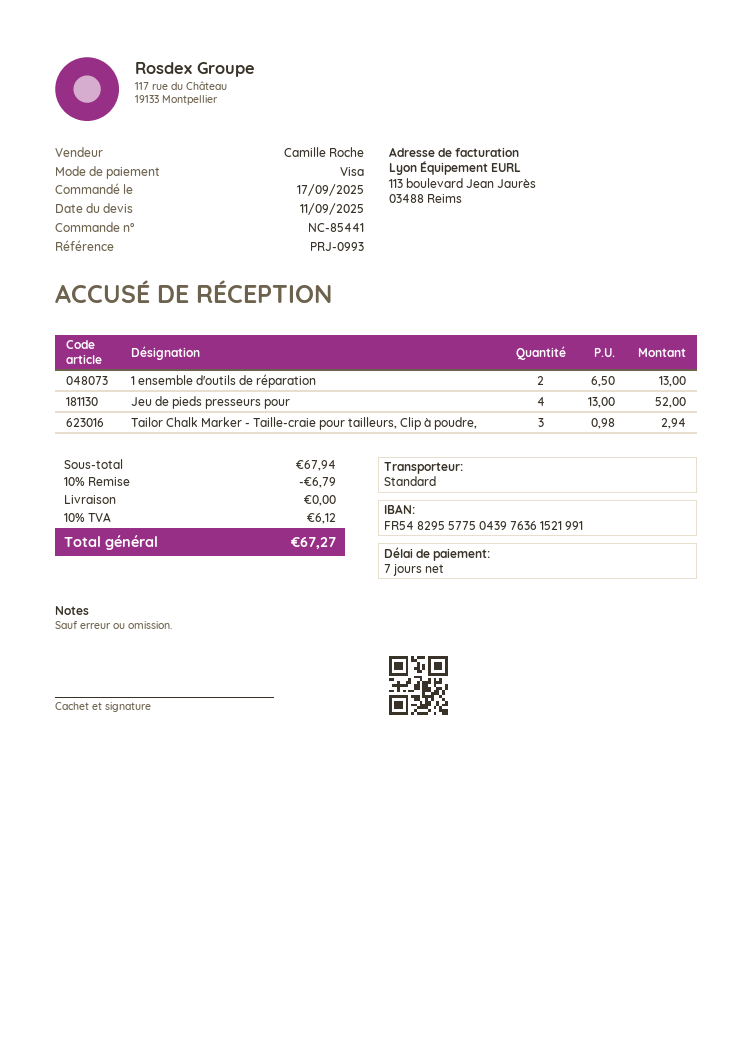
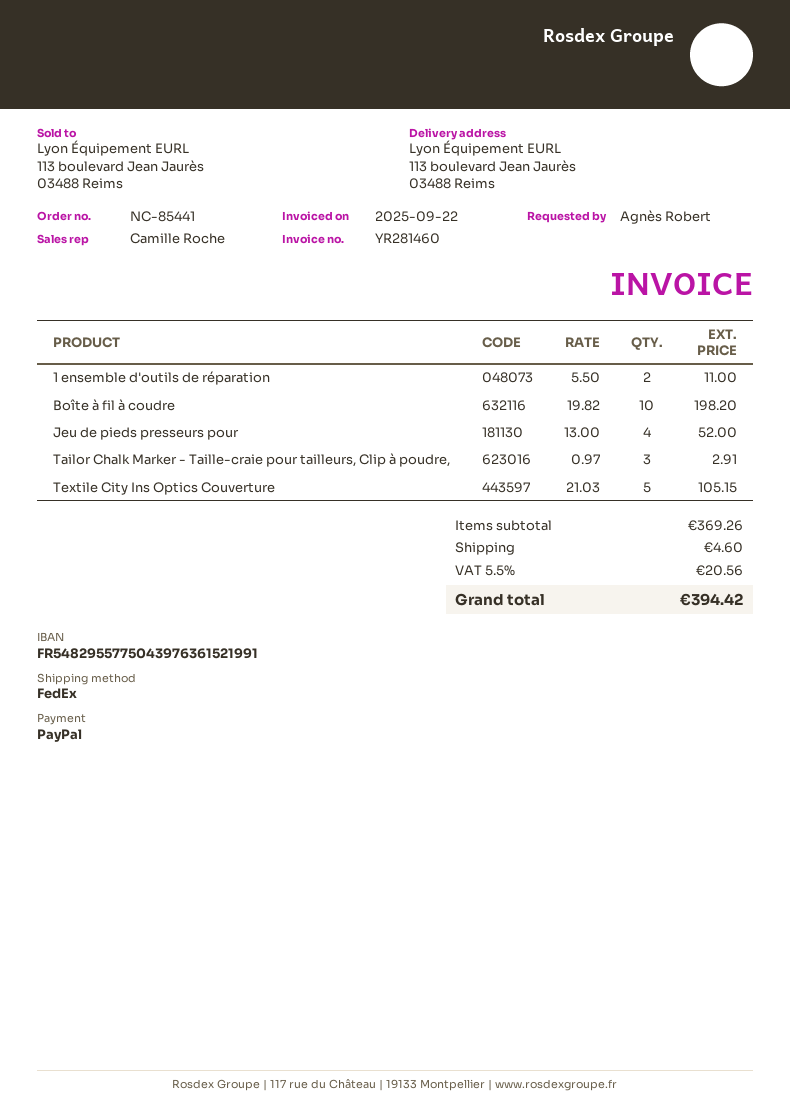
payment method: Visa -> PayPal
shipping method: standard -> FedEx
1 ensemble d'outils de réparation: 2 x 6.50 = 13.00 -> 2 x 5.50 = 11.00
Tailor Chalk Marker - Taille-craie pour tailleurs, Clip à poudre,: 3 x 0.98 = 2.94 -> 3 x 0.97 = 2.91
Boîte à fil à coudre: none -> 10 x 19.82 = 198.20
Textile City Ins Optics Couverture: none -> 5 x 21.03 = 105.15
subtotal: 67.94 -> 369.26
discount: 10% = 6.79 -> none
shipping: 0.00 -> 4.60
tax: 10% = 6.12 -> 5.5% = 20.56
total: 67.27 -> 394.42

